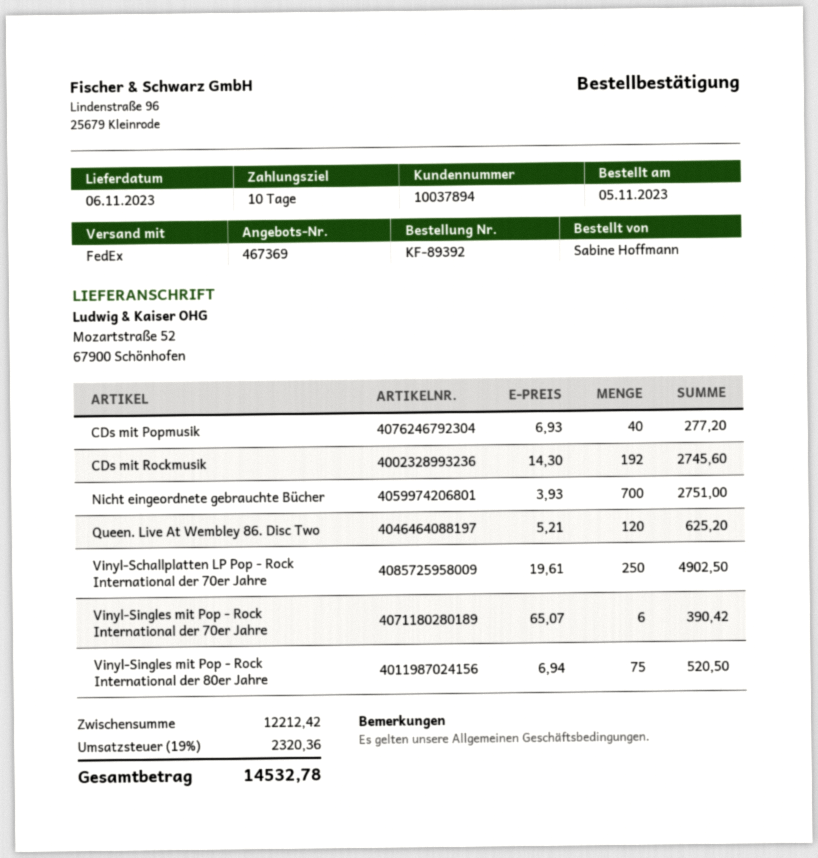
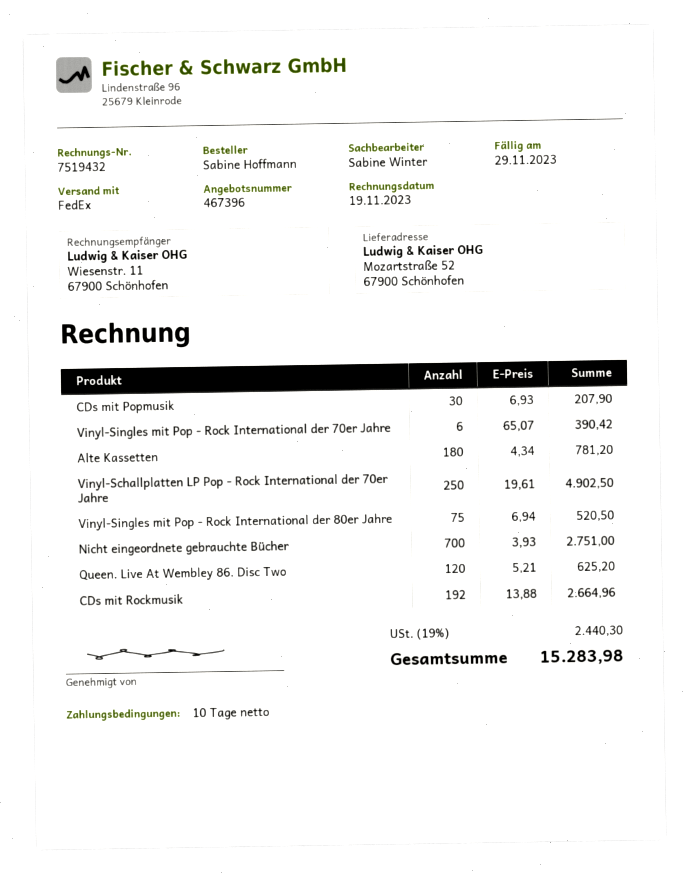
quote number: 467369 -> 467396
CDs mit Popmusik: 40 x 6.93 = 277.20 -> 30 x 6.93 = 207.90
CDs mit Rockmusik: 192 x 14.30 = 2745.60 -> 192 x 13.88 = 2664.96
Alte Kassetten: none -> 180 x 4.34 = 781.20
tax: 19% = 2320.36 -> 19% = 2440.30
total: 14532.78 -> 15283.98

